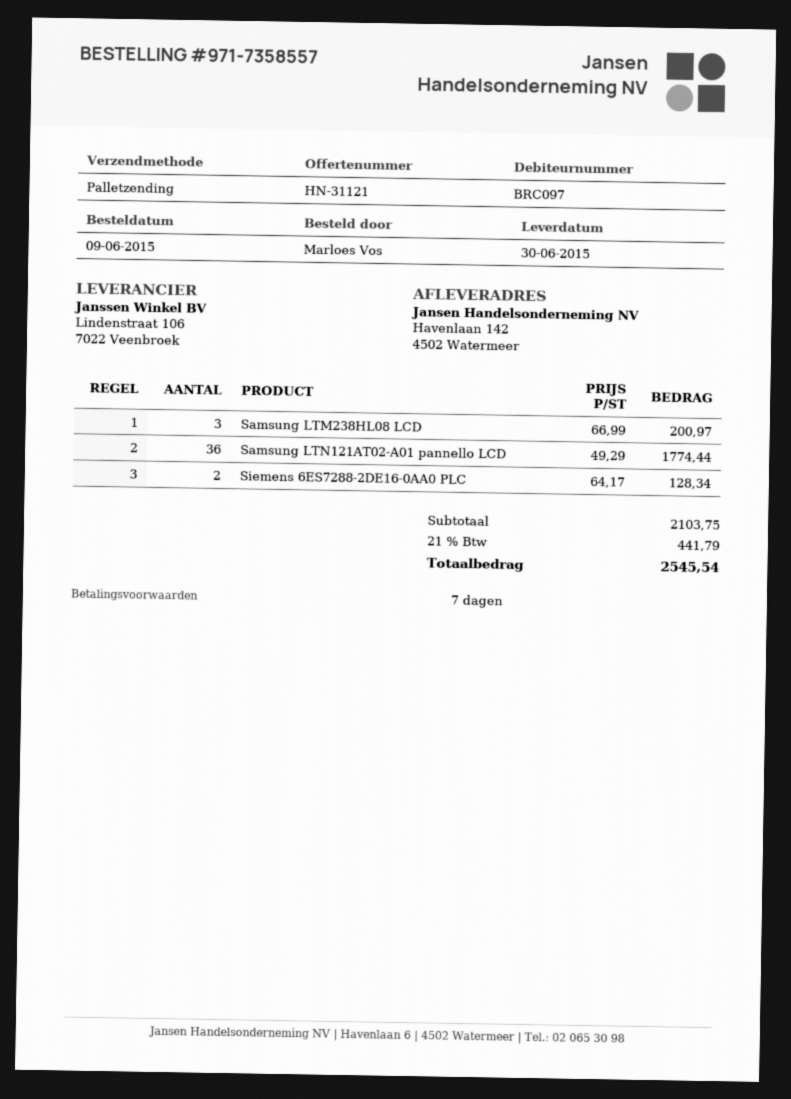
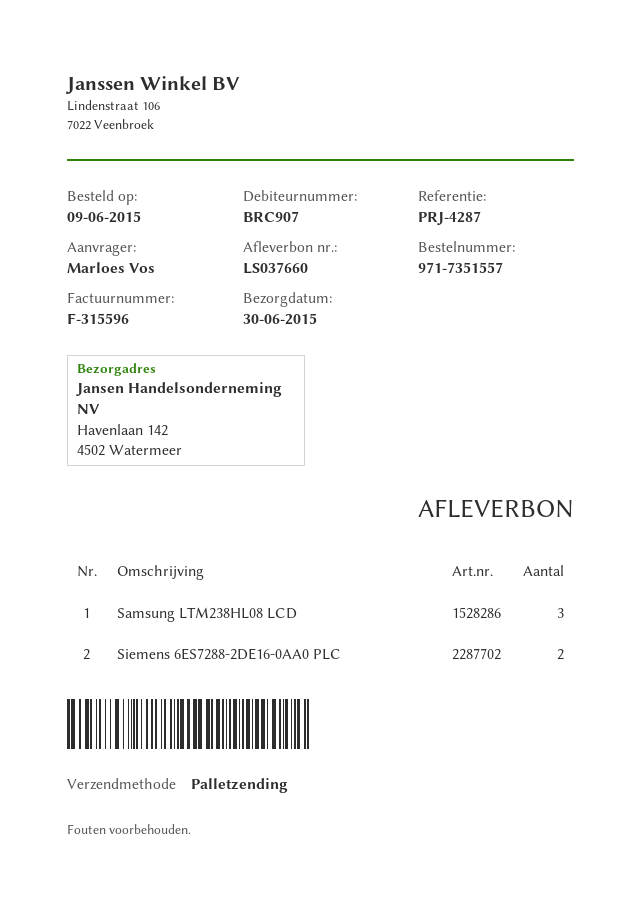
order number: 971-7358557 -> 971-7351557
customer number: BRC097 -> BRC907
Samsung LTN121AT02-A01 pannello LCD: 36 -> none

